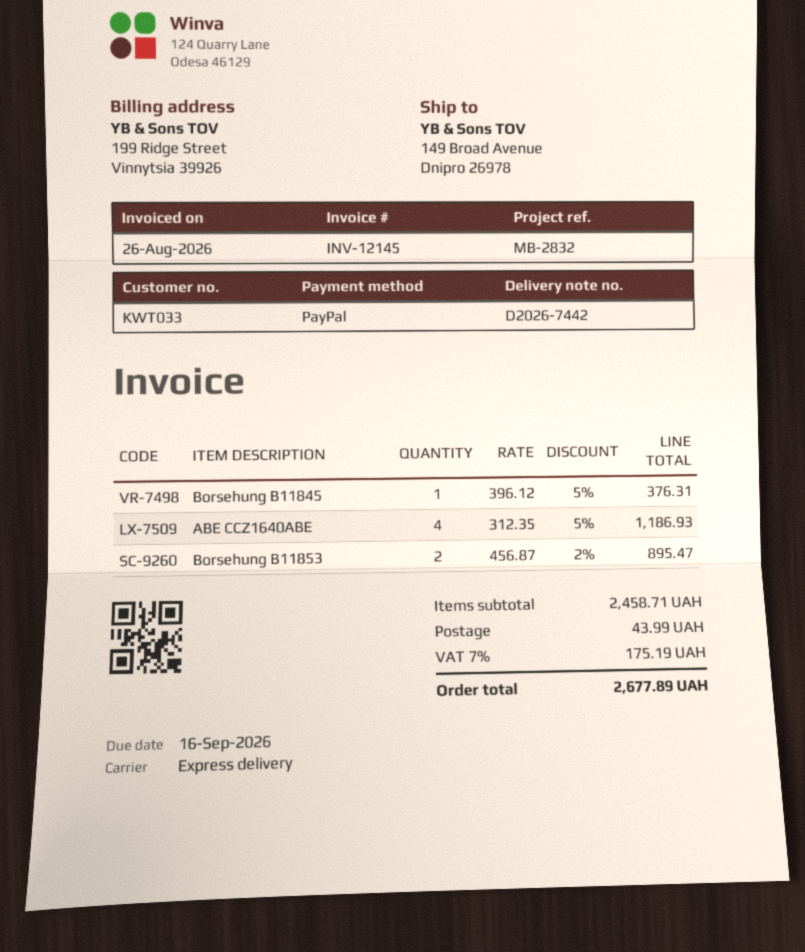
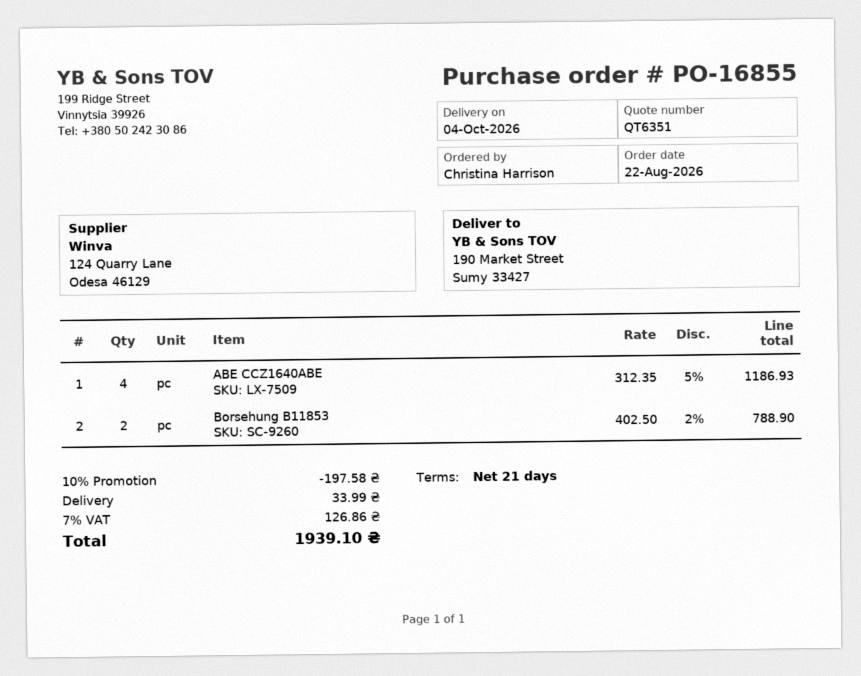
ship to: 149 Broad Avenue, Dnipro 26978 -> 190 Market Street, Sumy 33427
Borsehung B11845: 1 x 396.12 - 5% = 376.31 -> none
Borsehung B11853: 2 x 456.87 - 2% = 895.47 -> 2 x 402.50 - 2% = 788.90
discount: none -> 10% = 197.58
shipping: 43.99 -> 33.99
tax: 7% = 175.19 -> 7% = 126.86
total: 2677.89 -> 1939.10

